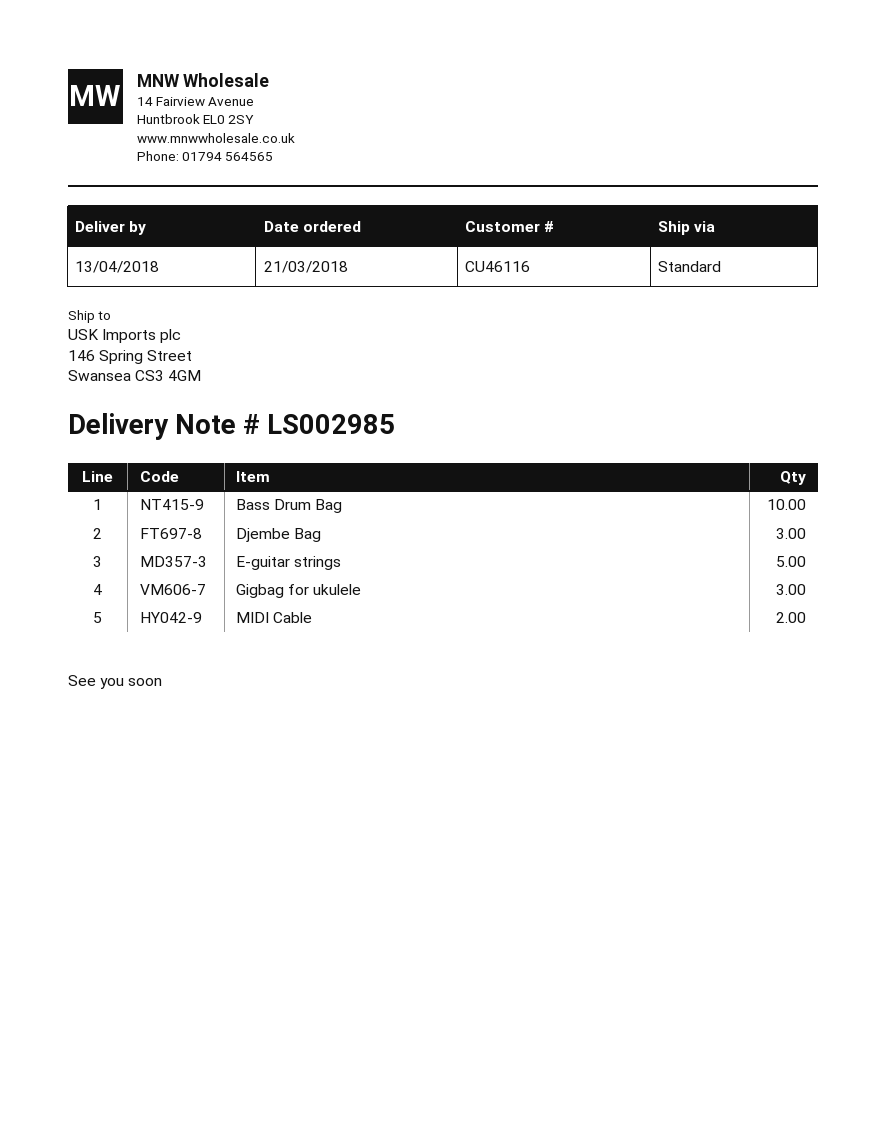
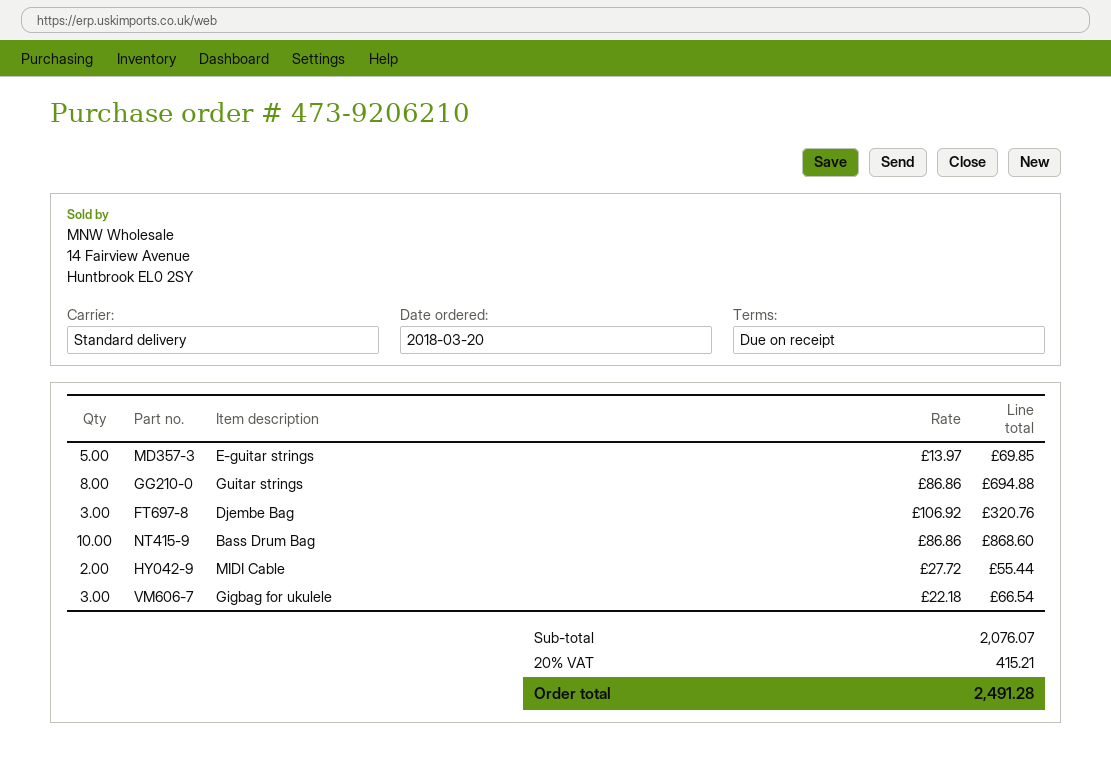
order date: 2018-03-21 -> 2018-03-20
Guitar strings: none -> 8

